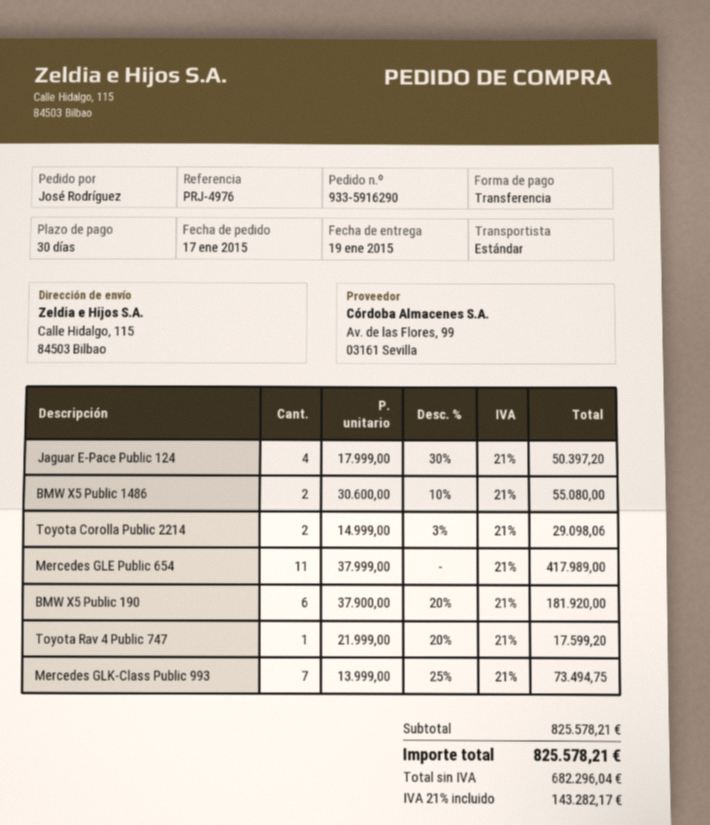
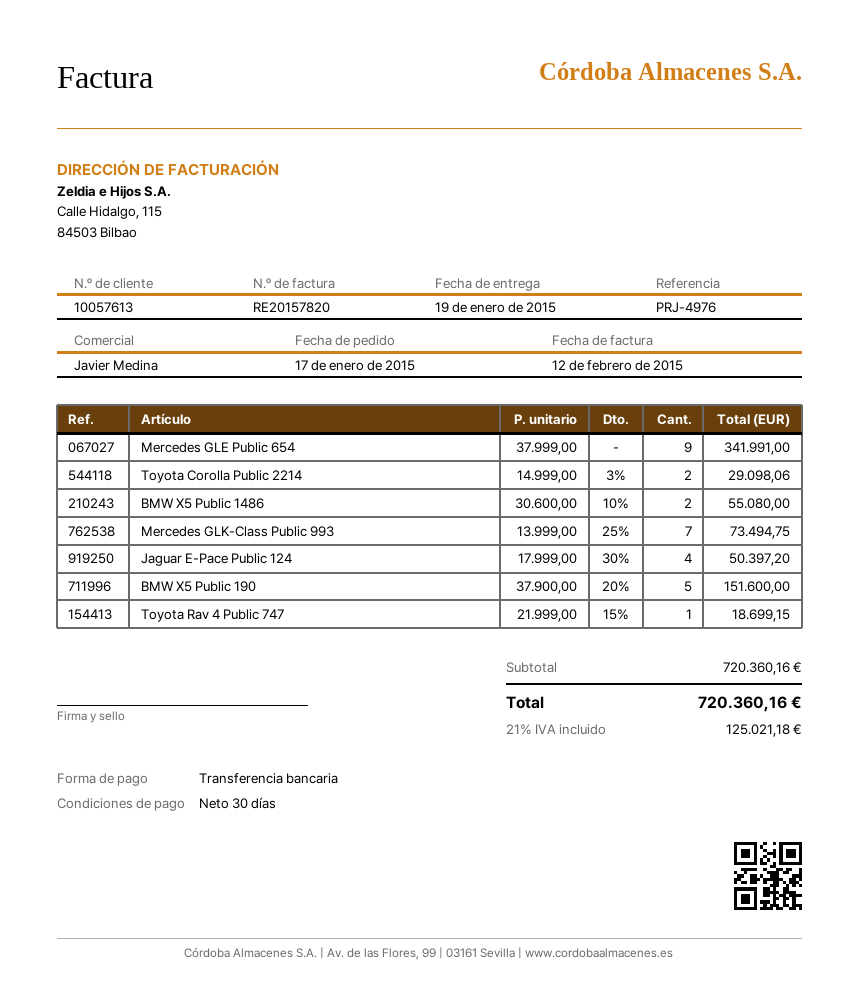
Mercedes GLE Public 654: 11 x 37999.00 = 417989.00 -> 9 x 37999.00 = 341991.00
BMW X5 Public 190: 6 x 37900.00 - 20% = 181920.00 -> 5 x 37900.00 - 20% = 151600.00
Toyota Rav 4 Public 747: 1 x 21999.00 - 20% = 17599.20 -> 1 x 21999.00 - 15% = 18699.15
subtotal: 825578.21 -> 720360.16
tax: 21% = 143282.17 -> 21% = 125021.18
total: 825578.21 -> 720360.16

